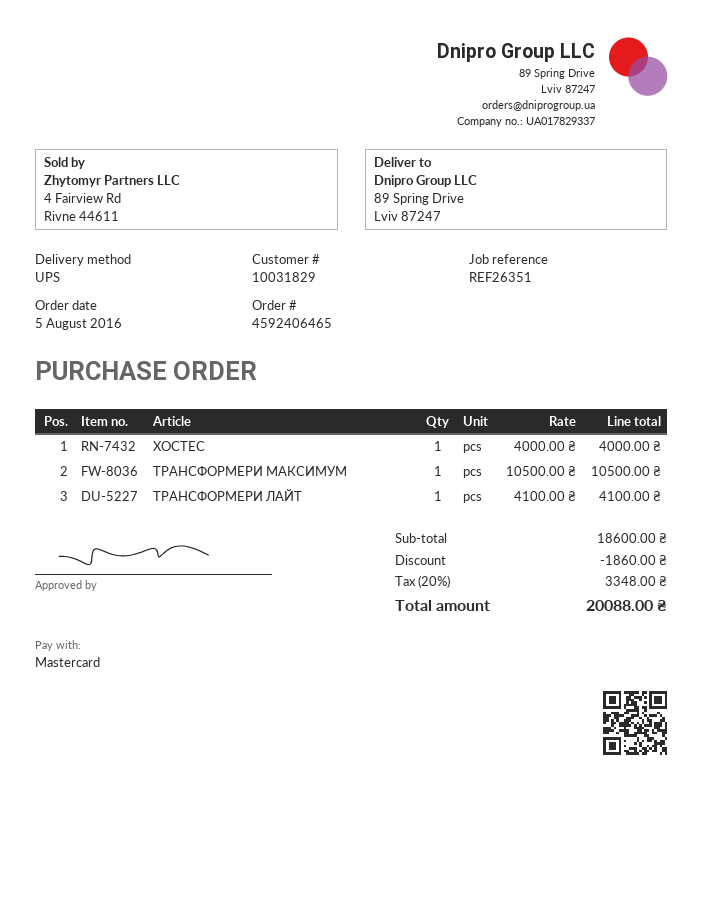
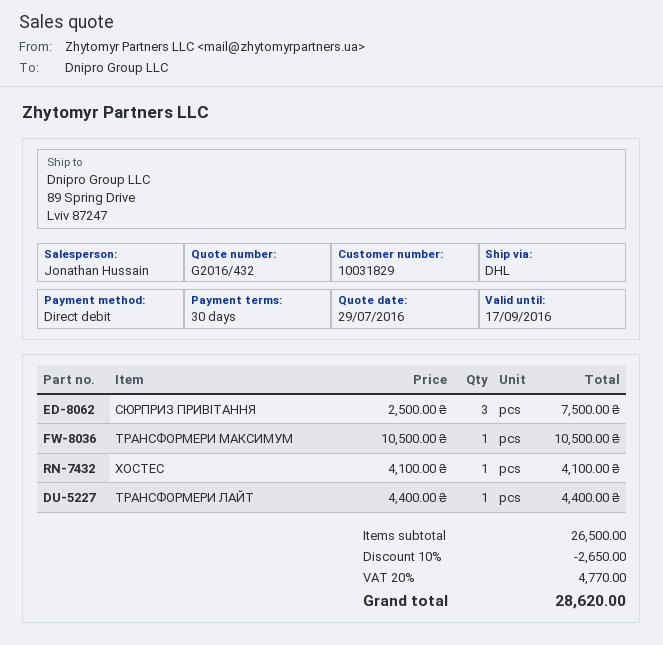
payment method: Mastercard -> direct debit
shipping method: UPS -> DHL
ХОСТЕС: 1 x 4000.00 = 4000.00 -> 1 x 4100.00 = 4100.00
ТРАНСФОРМЕРИ ЛАЙТ: 1 x 4100.00 = 4100.00 -> 1 x 4400.00 = 4400.00
СЮРПРИЗ ПРИВІТАННЯ: none -> 3 x 2500.00 = 7500.00
subtotal: 18600.00 -> 26500.00
discount: 1860.00 -> 2650.00
tax: 20% = 3348.00 -> 20% = 4770.00
total: 20088.00 -> 28620.00

